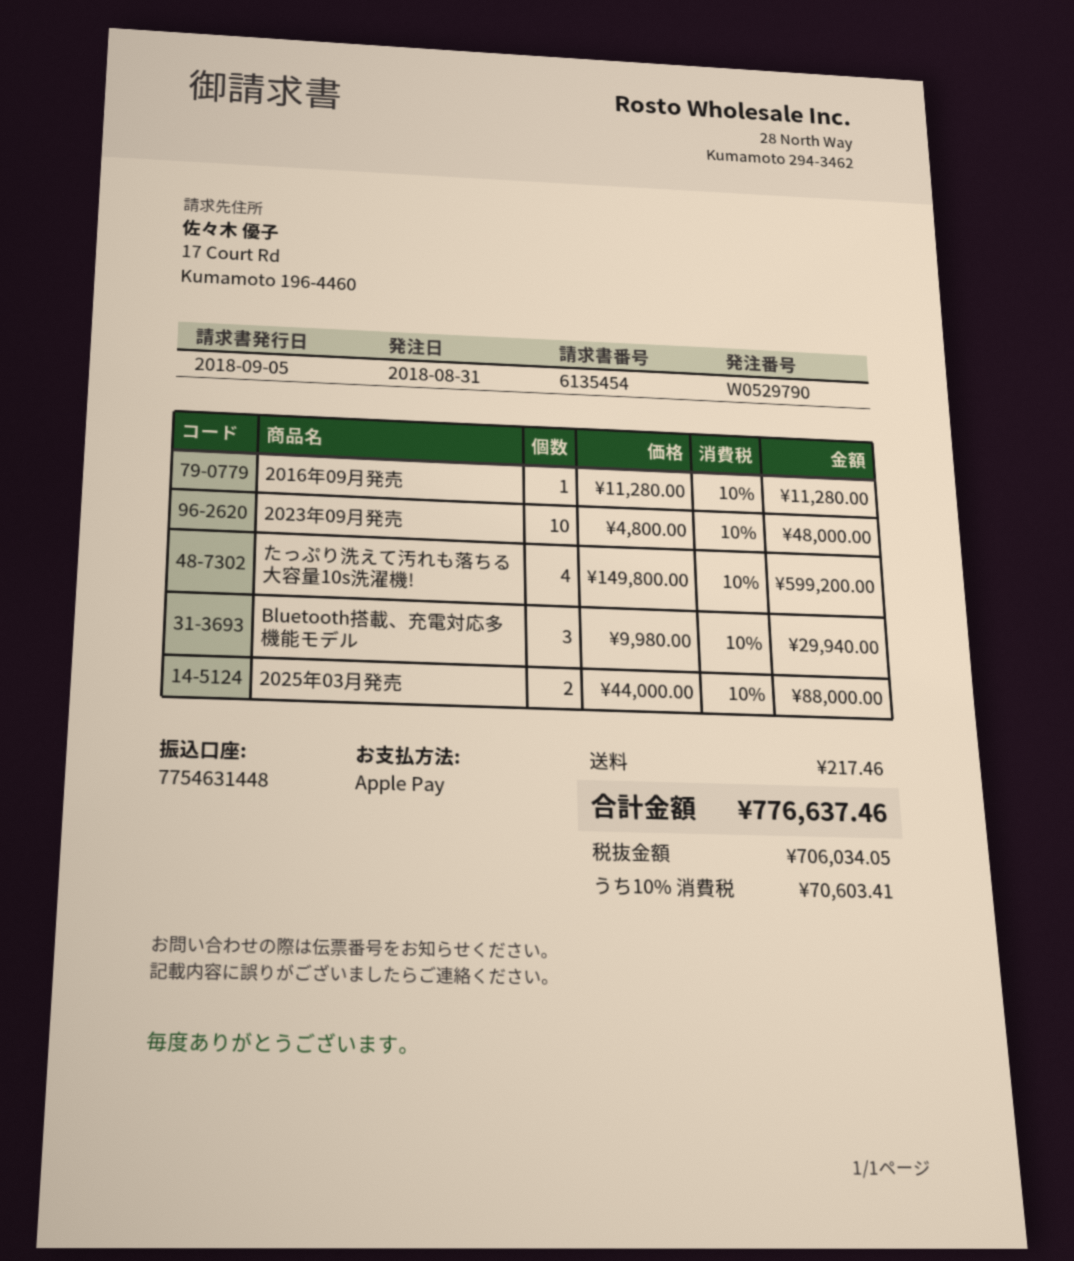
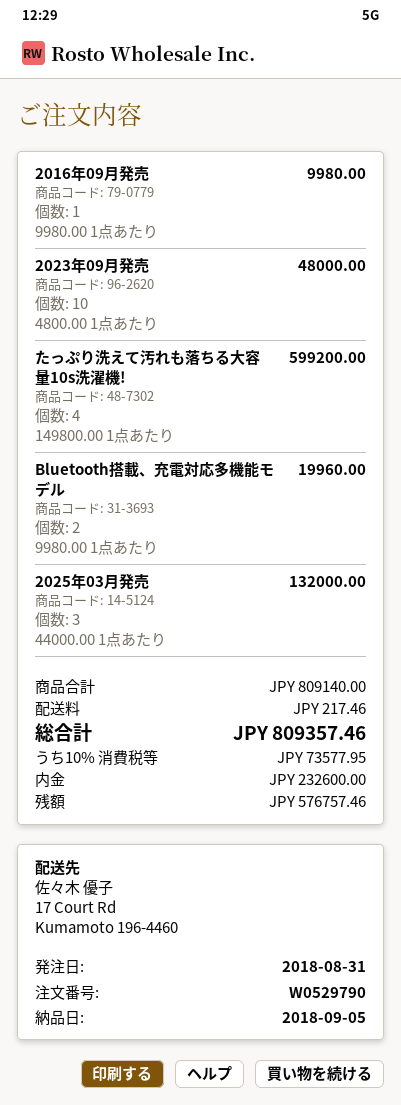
2016年09月発売: 1 x 11280.00 = 11280.00 -> 1 x 9980.00 = 9980.00
Bluetooth搭載、充電対応多機能モデル: 3 x 9980.00 = 29940.00 -> 2 x 9980.00 = 19960.00
2025年03月発売: 2 x 44000.00 = 88000.00 -> 3 x 44000.00 = 132000.00
tax: 10% = 70603.41 -> 10% = 73577.95
total: 776637.46 -> 809357.46

